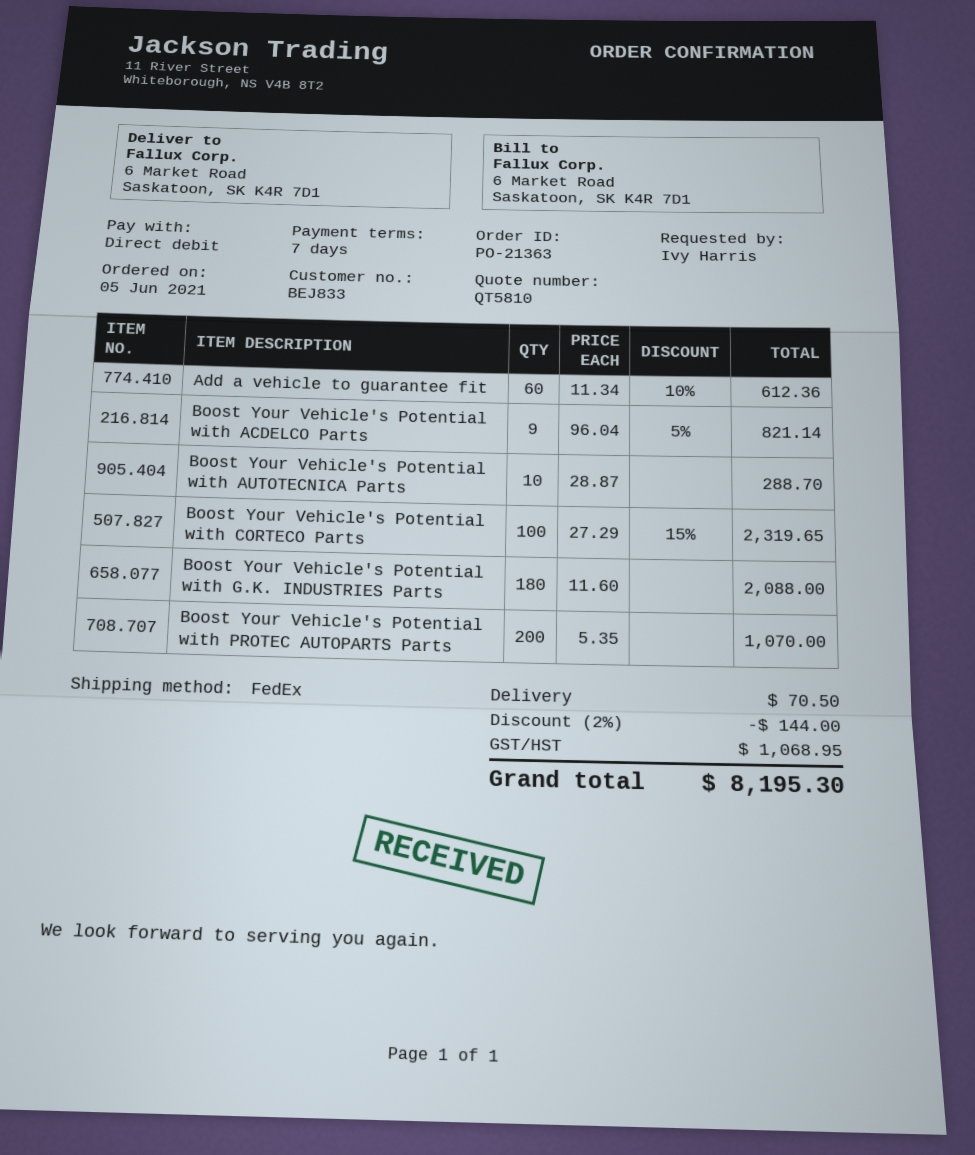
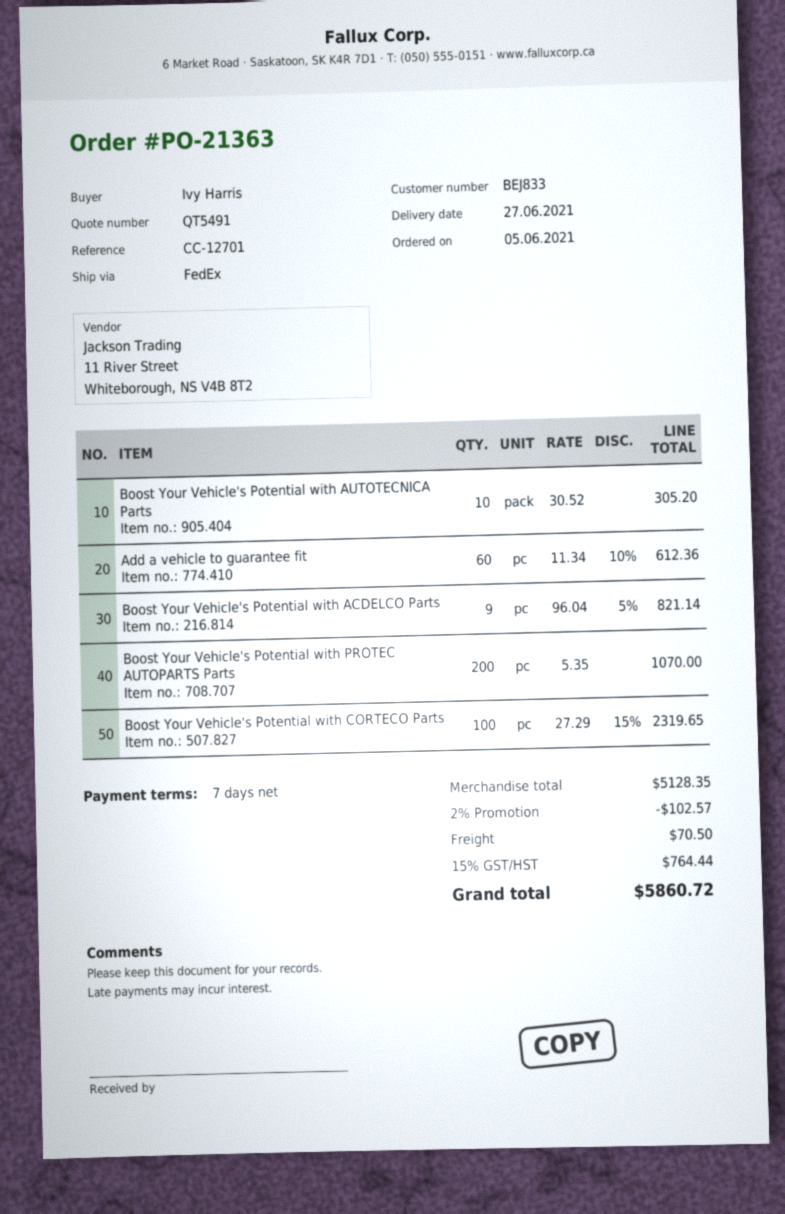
quote number: QT5810 -> QT5491
Boost Your Vehicle's Potential with AUTOTECNICA Parts: 10 x 28.87 = 288.70 -> 10 x 30.52 = 305.20
Boost Your Vehicle's Potential with G.K. INDUSTRIES Parts: 180 x 11.60 = 2088.00 -> none
discount: 2% = 144.00 -> 2% = 102.57
tax: 1068.95 -> 764.44
total: 8195.30 -> 5860.72

